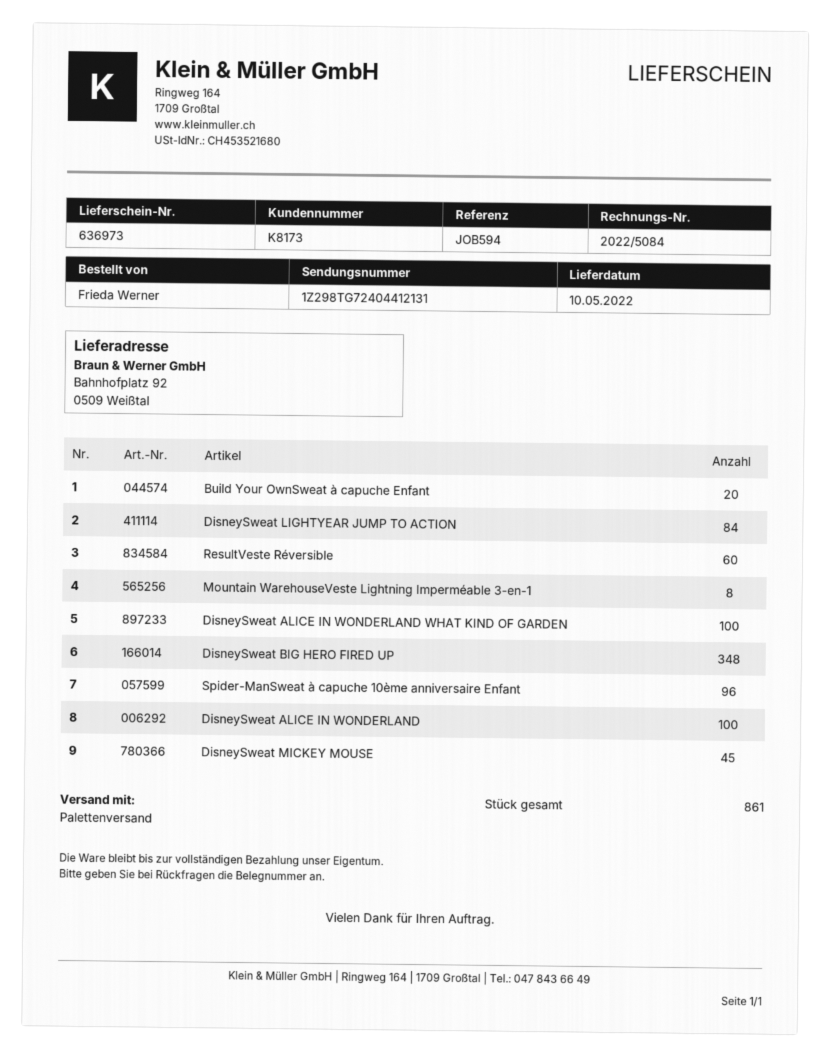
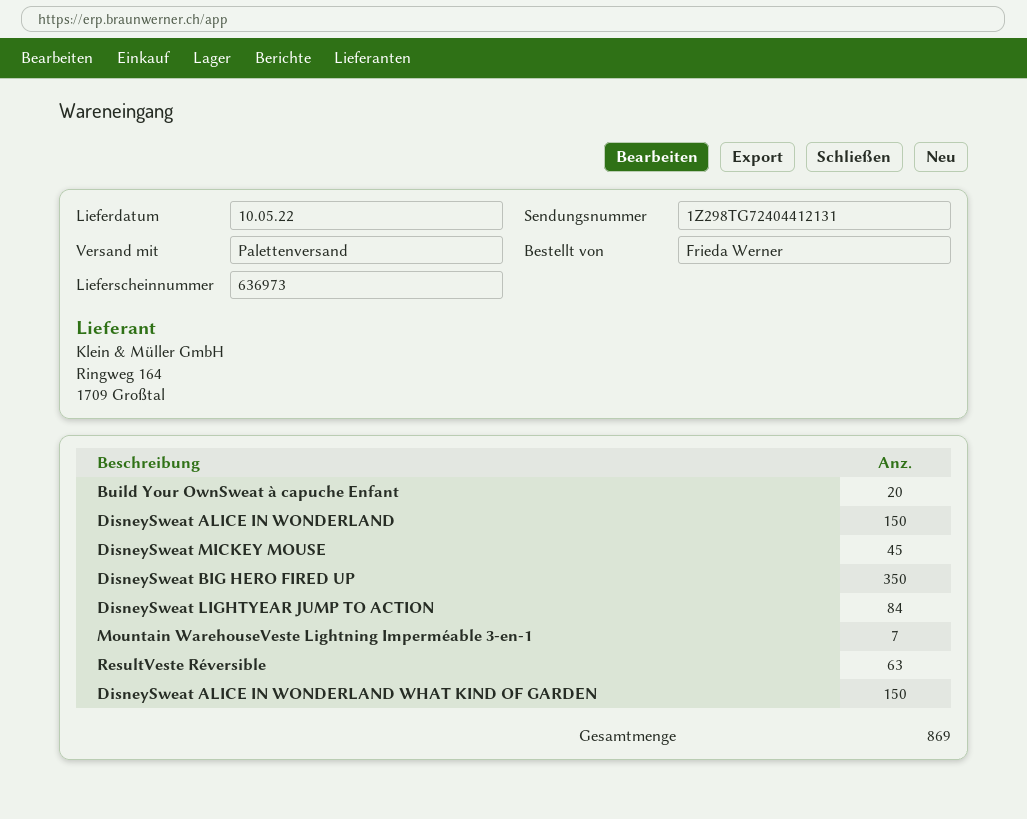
ResultVeste Réversible: 60 -> 63
Mountain WarehouseVeste Lightning Imperméable 3-en-1: 8 -> 7
DisneySweat ALICE IN WONDERLAND WHAT KIND OF GARDEN: 100 -> 150
DisneySweat BIG HERO FIRED UP: 348 -> 350
Spider-ManSweat à capuche 10ème anniversaire Enfant: 96 -> none
DisneySweat ALICE IN WONDERLAND: 100 -> 150
total quantity: 861 -> 869

